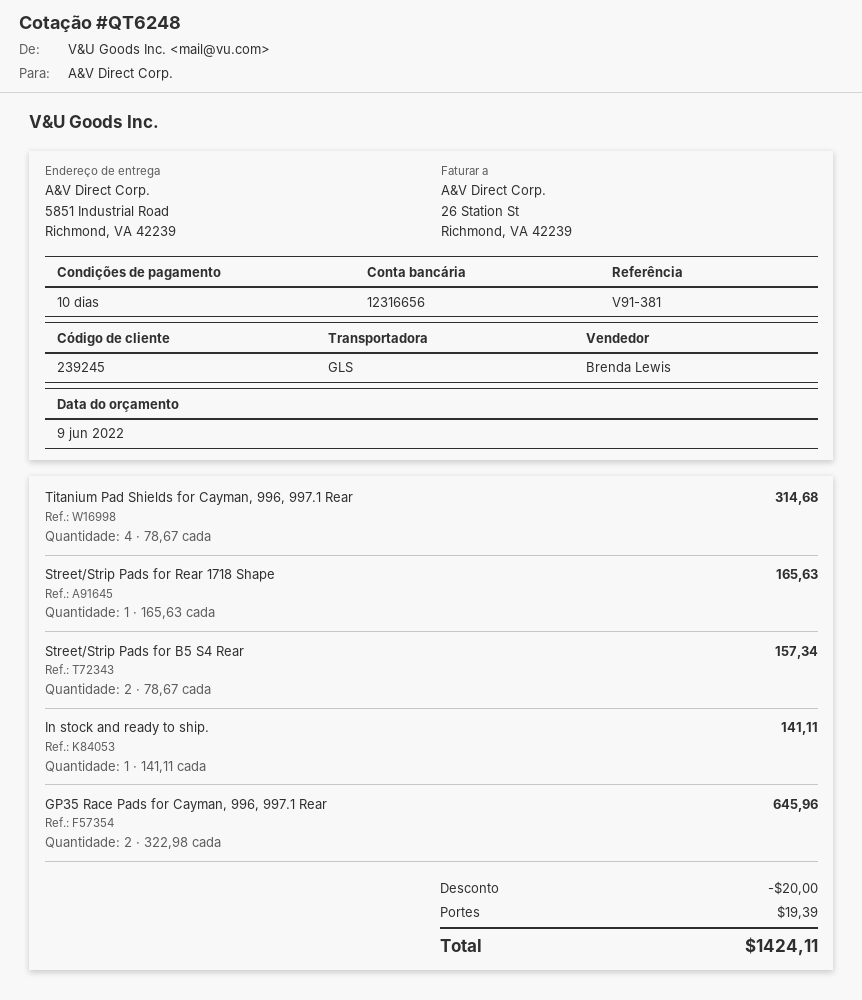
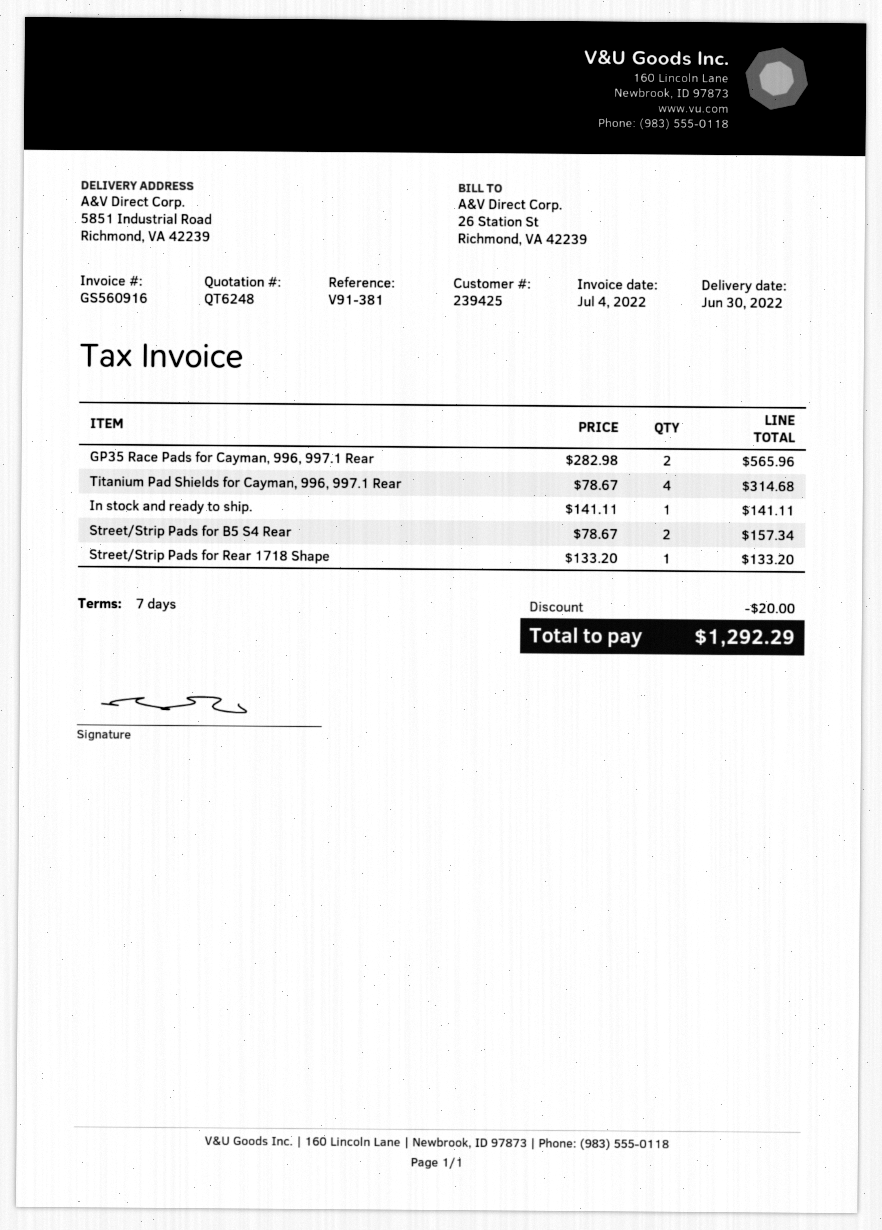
payment terms: 10 days -> 7 days
customer number: 239245 -> 239425
Street/Strip Pads for Rear 1718 Shape: 1 x 165.63 = 165.63 -> 1 x 133.20 = 133.20
GP35 Race Pads for Cayman, 996, 997.1 Rear: 2 x 322.98 = 645.96 -> 2 x 282.98 = 565.96
shipping: 19.39 -> none
total: 1424.11 -> 1292.29

